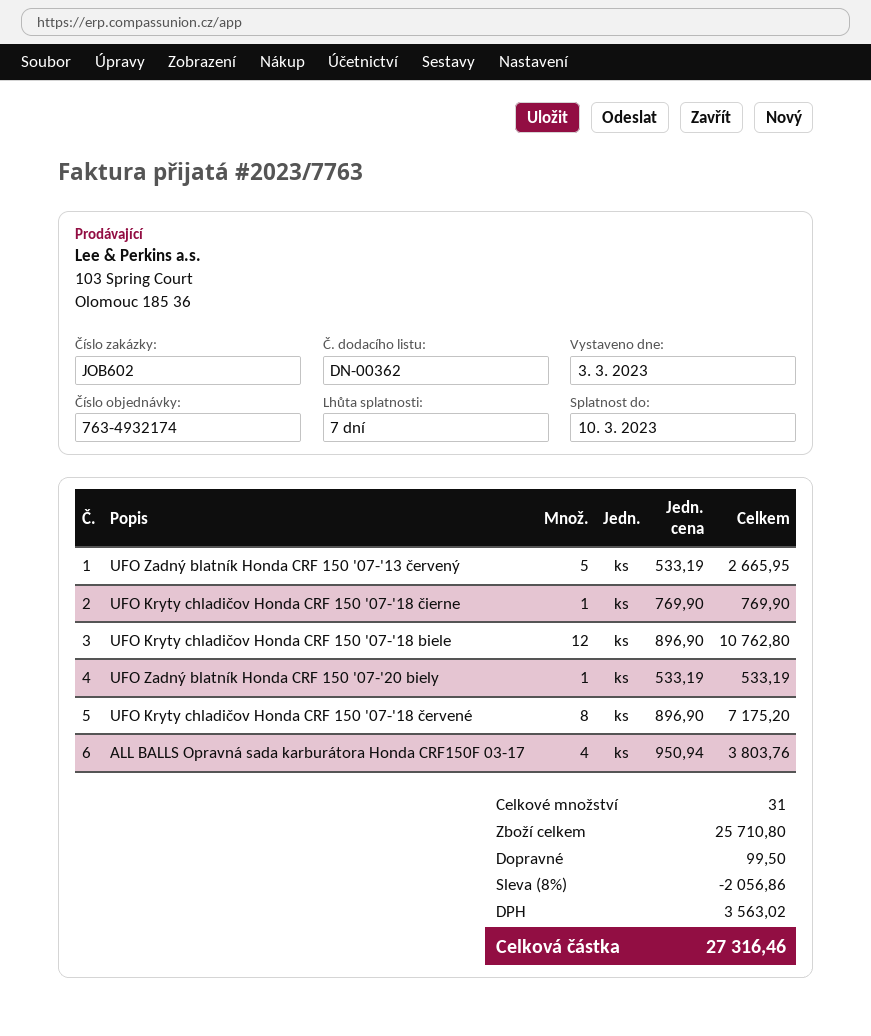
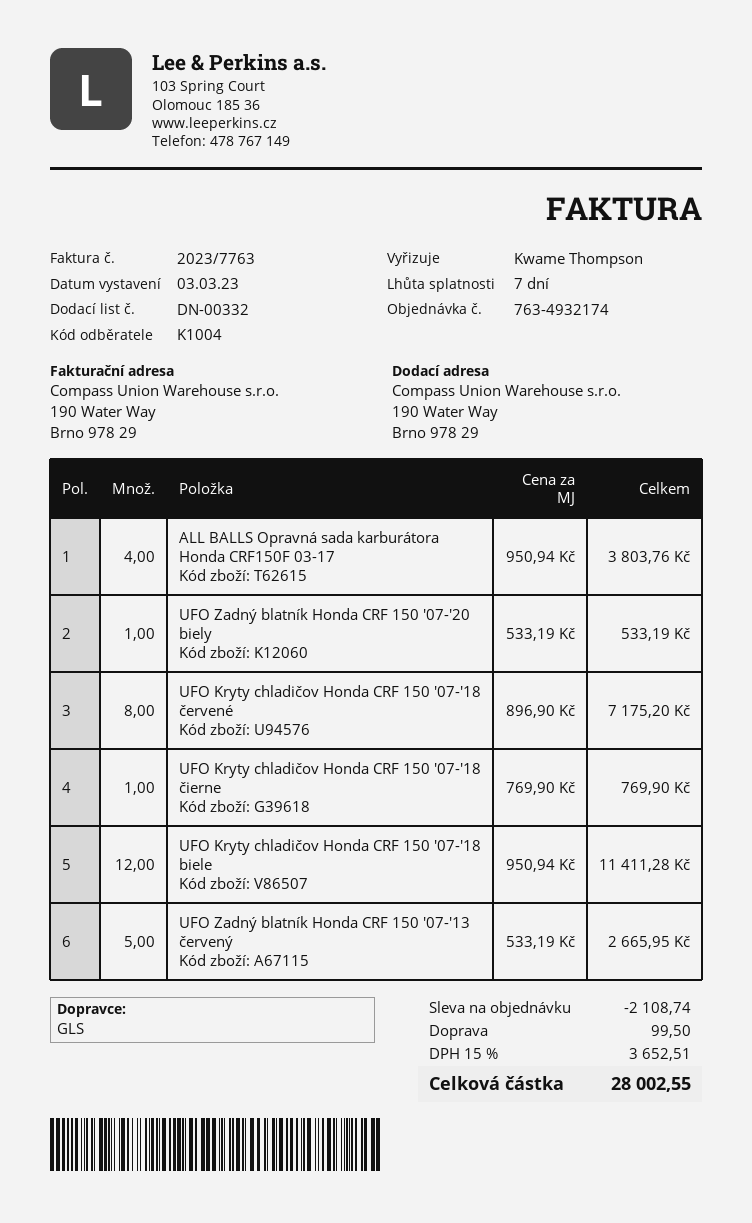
delivery note number: DN-00362 -> DN-00332
UFO Kryty chladičov Honda CRF 150 '07-'18 biele: 12 x 896.90 = 10762.80 -> 12 x 950.94 = 11411.28
discount: 2056.86 -> 2108.74
tax: 3563.02 -> 3652.51
total: 27316.46 -> 28002.55

